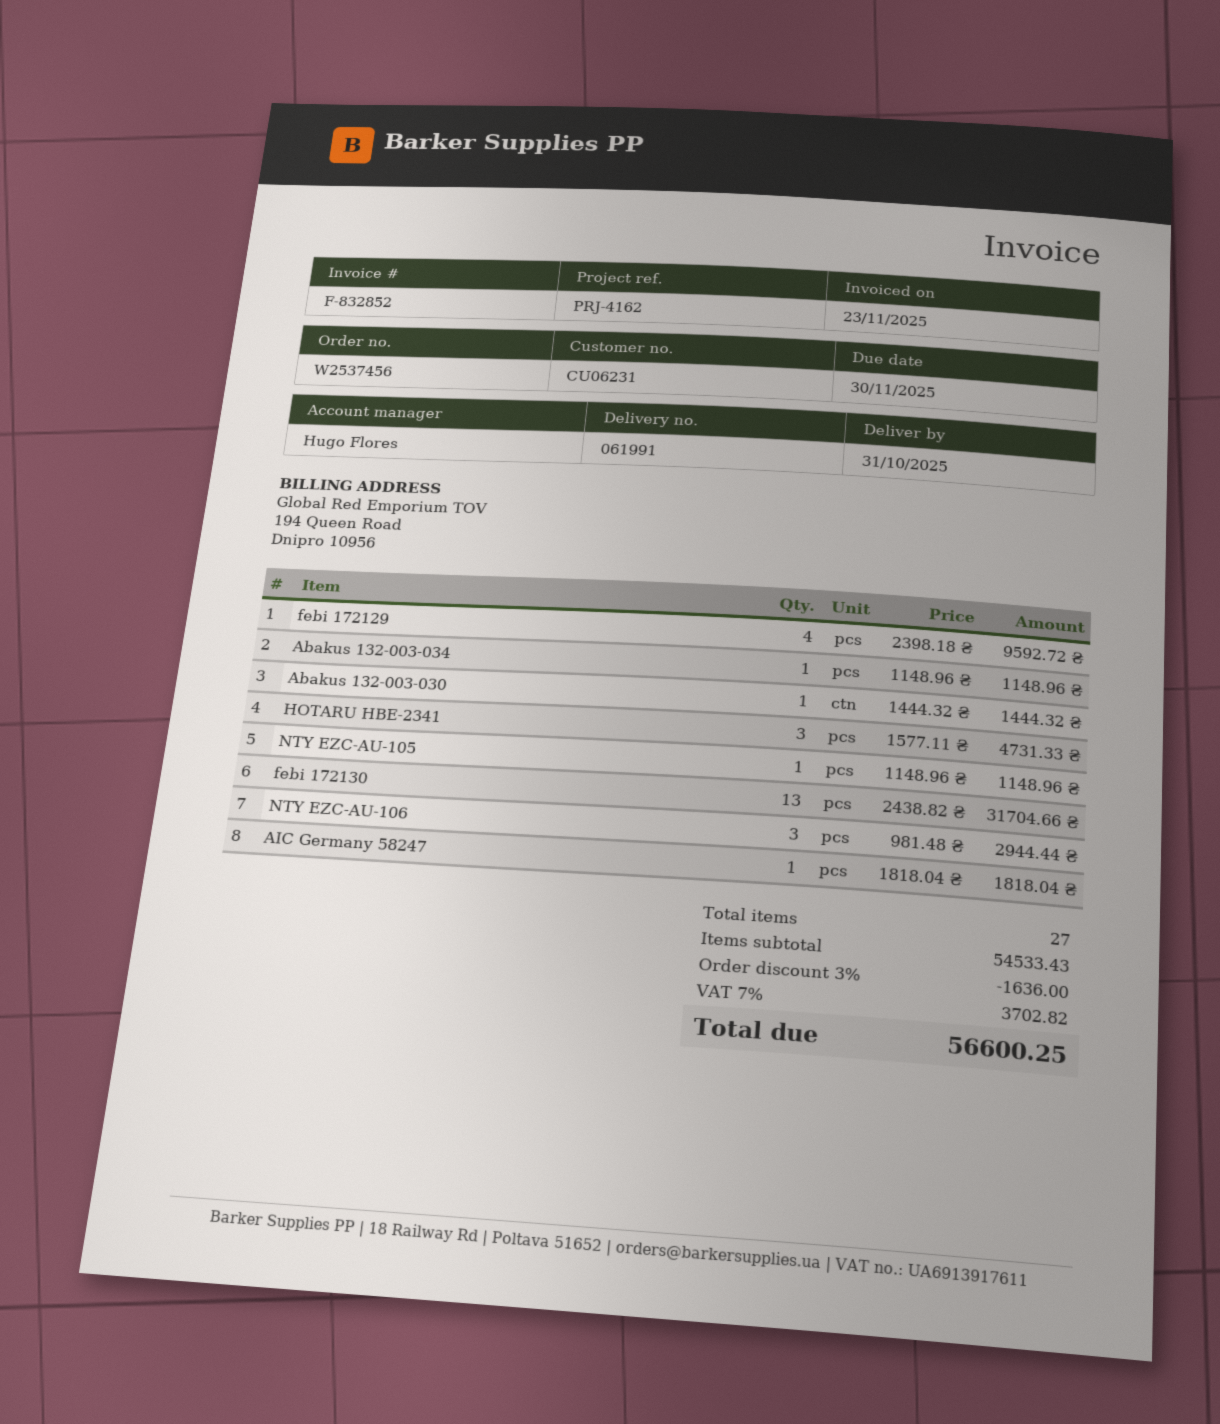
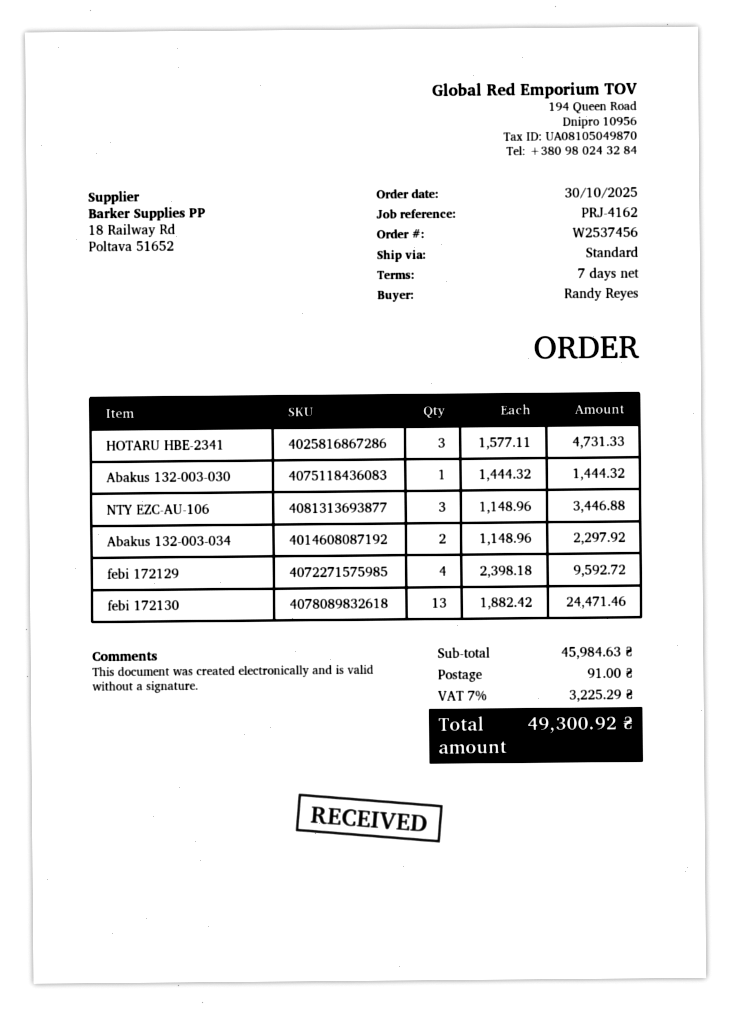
Abakus 132-003-034: 1 x 1148.96 = 1148.96 -> 2 x 1148.96 = 2297.92
NTY EZC-AU-105: 1 x 1148.96 = 1148.96 -> none
febi 172130: 13 x 2438.82 = 31704.66 -> 13 x 1882.42 = 24471.46
NTY EZC-AU-106: 3 x 981.48 = 2944.44 -> 3 x 1148.96 = 3446.88
AIC Germany 58247: 1 x 1818.04 = 1818.04 -> none
subtotal: 54533.43 -> 45984.63
discount: 3% = 1636.00 -> none
shipping: none -> 91.00
tax: 7% = 3702.82 -> 7% = 3225.29
total: 56600.25 -> 49300.92

